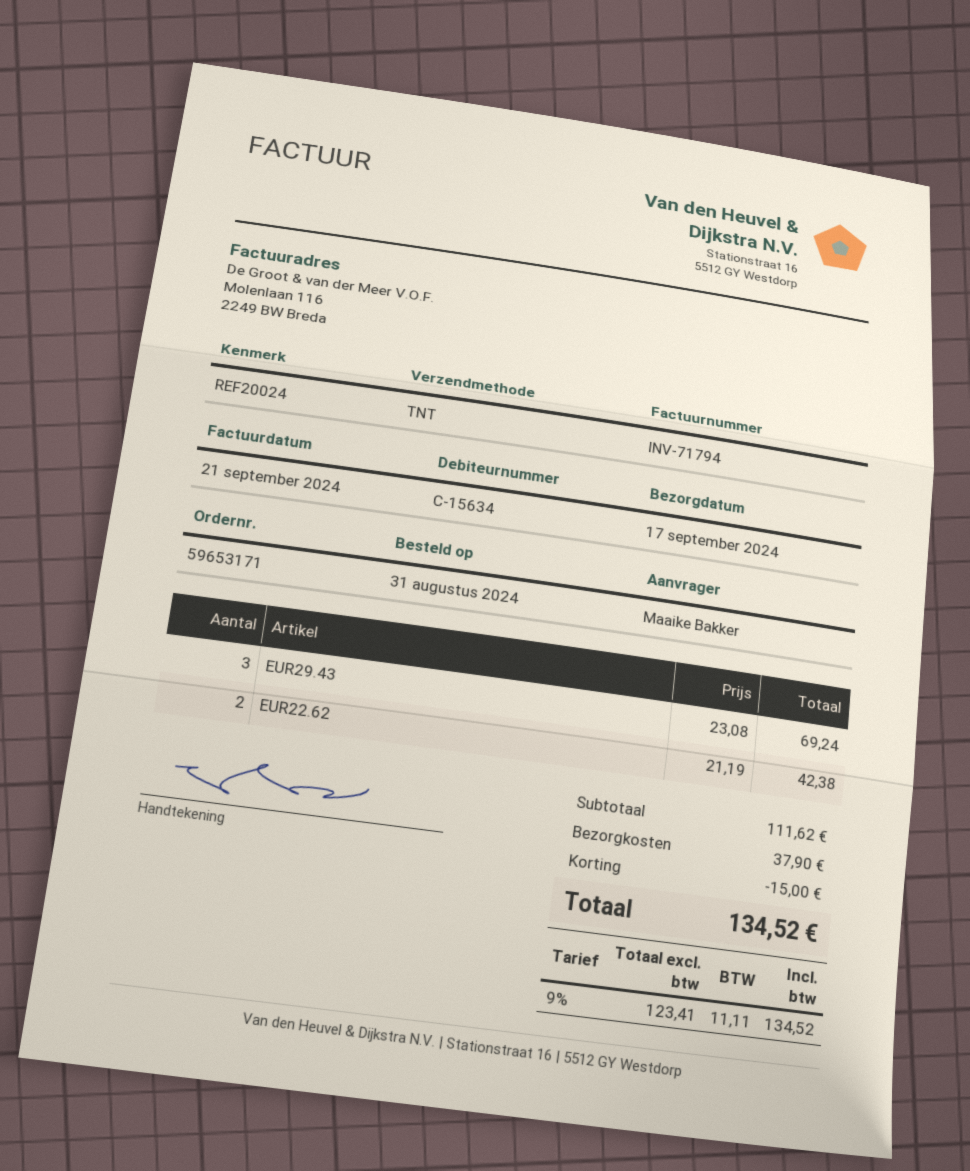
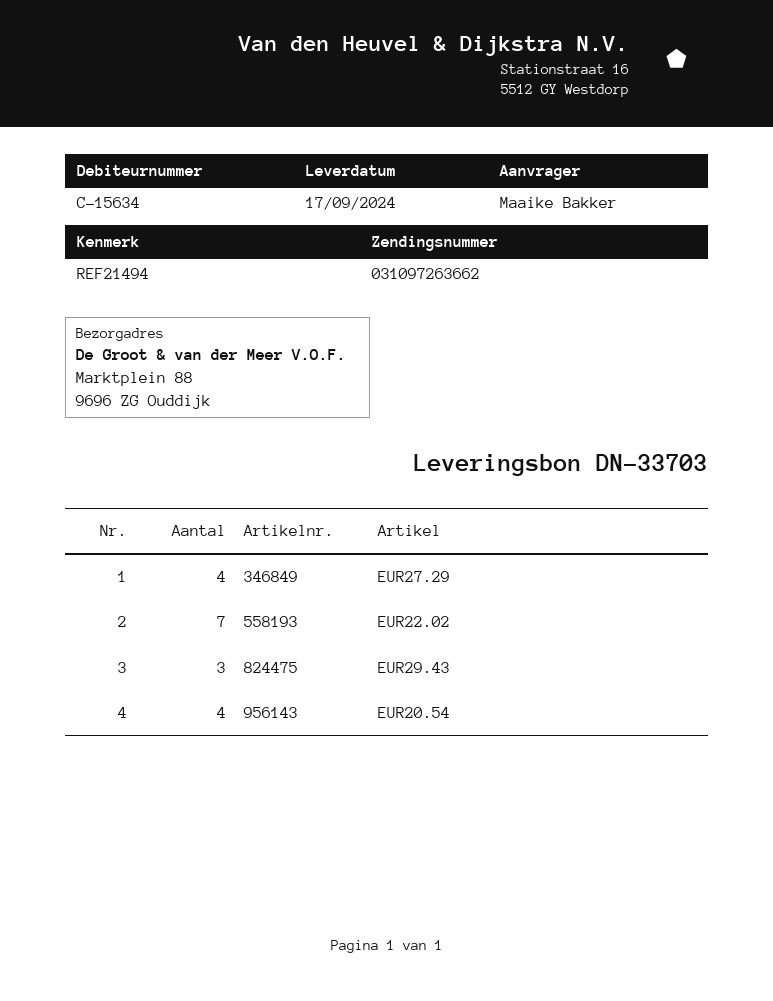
reference: REF20024 -> REF21494
EUR22.62: 2 -> none
EUR27.29: none -> 4
EUR22.02: none -> 7
EUR20.54: none -> 4

